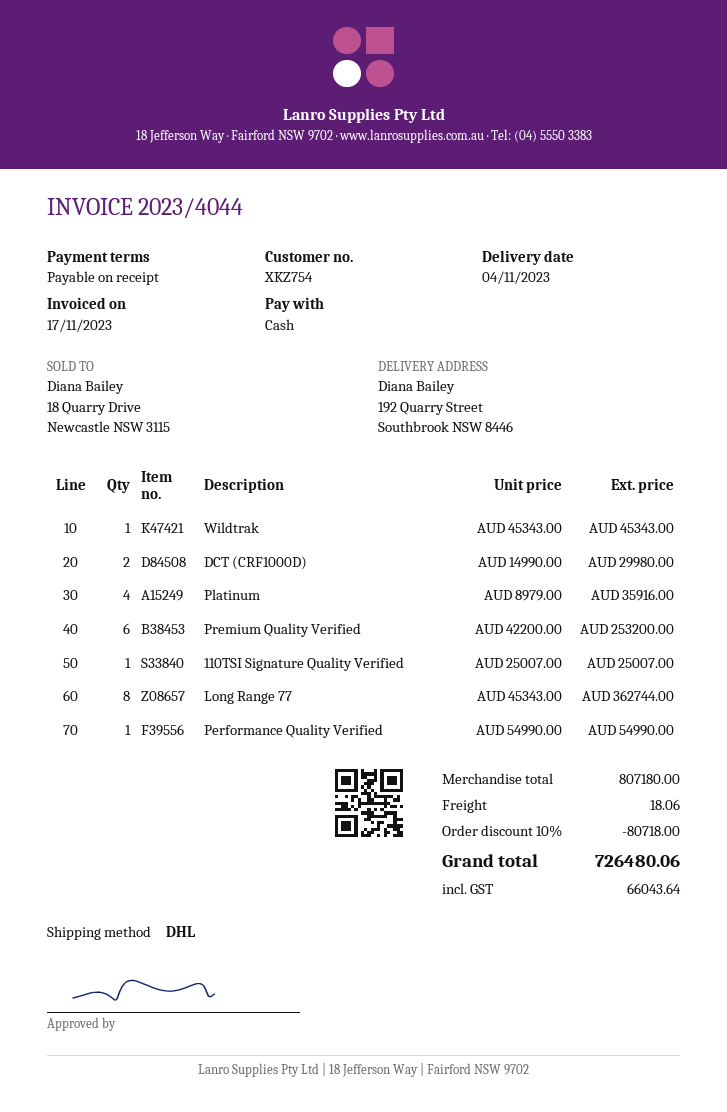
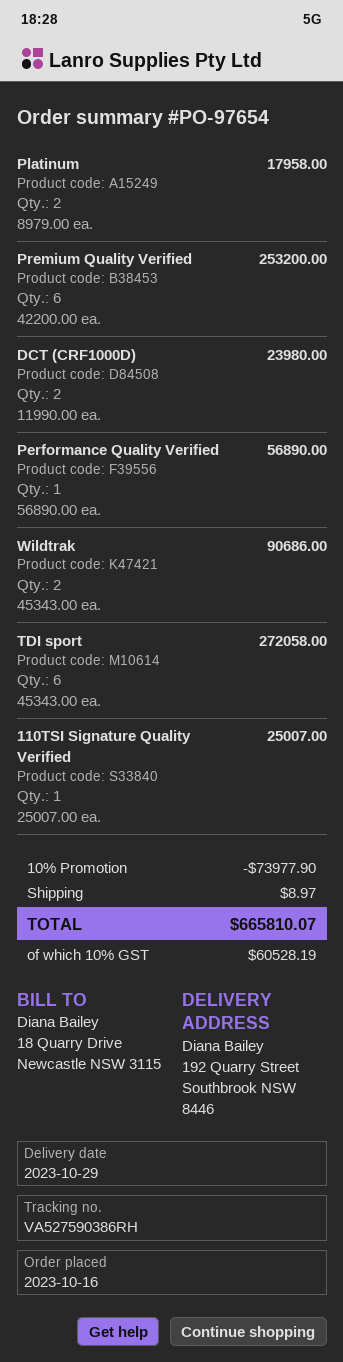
delivery date: 2023-11-04 -> 2023-10-29
Wildtrak: 1 x 45343.00 = 45343.00 -> 2 x 45343.00 = 90686.00
DCT (CRF1000D): 2 x 14990.00 = 29980.00 -> 2 x 11990.00 = 23980.00
Platinum: 4 x 8979.00 = 35916.00 -> 2 x 8979.00 = 17958.00
Long Range 77: 8 x 45343.00 = 362744.00 -> none
Performance Quality Verified: 1 x 54990.00 = 54990.00 -> 1 x 56890.00 = 56890.00
TDI sport: none -> 6 x 45343.00 = 272058.00
discount: 10% = 80718.00 -> 10% = 73977.90
shipping: 18.06 -> 8.97
tax: 66043.64 -> 60528.19
total: 726480.06 -> 665810.07

